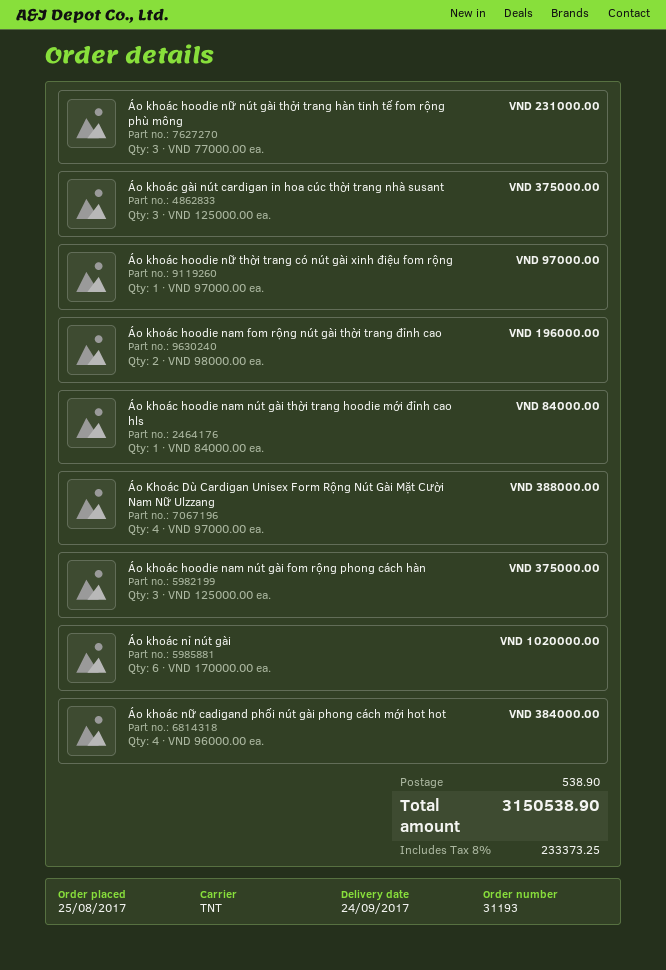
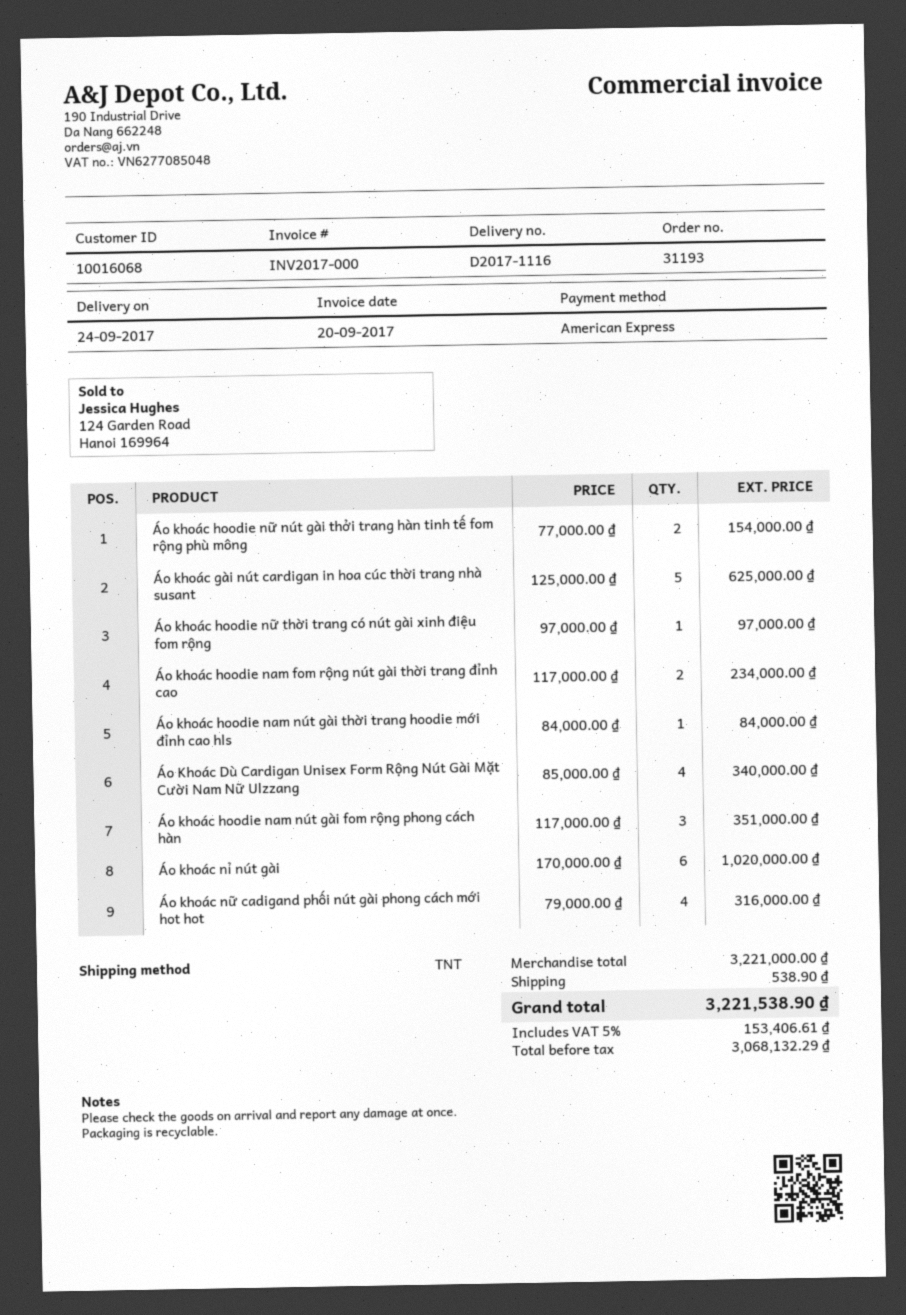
Áo khoác hoodie nữ nút gài thởi trang hàn tinh tế fom rộng phù mông: 3 x 77000.00 = 231000.00 -> 2 x 77000.00 = 154000.00
Áo khoác gài nút cardigan in hoa cúc thời trang nhà susant: 3 x 125000.00 = 375000.00 -> 5 x 125000.00 = 625000.00
Áo khoác hoodie nam fom rộng nút gài thời trang đỉnh cao: 2 x 98000.00 = 196000.00 -> 2 x 117000.00 = 234000.00
Áo Khoác Dù Cardigan Unisex Form Rộng Nút Gài Mặt Cười Nam Nữ Ulzzang: 4 x 97000.00 = 388000.00 -> 4 x 85000.00 = 340000.00
Áo khoác hoodie nam nút gài fom rộng phong cách hàn: 3 x 125000.00 = 375000.00 -> 3 x 117000.00 = 351000.00
Áo khoác nữ cadigand phối nút gài phong cách mới hot hot: 4 x 96000.00 = 384000.00 -> 4 x 79000.00 = 316000.00
tax: 8% = 233373.25 -> 5% = 153406.61
total: 3150538.90 -> 3221538.90

